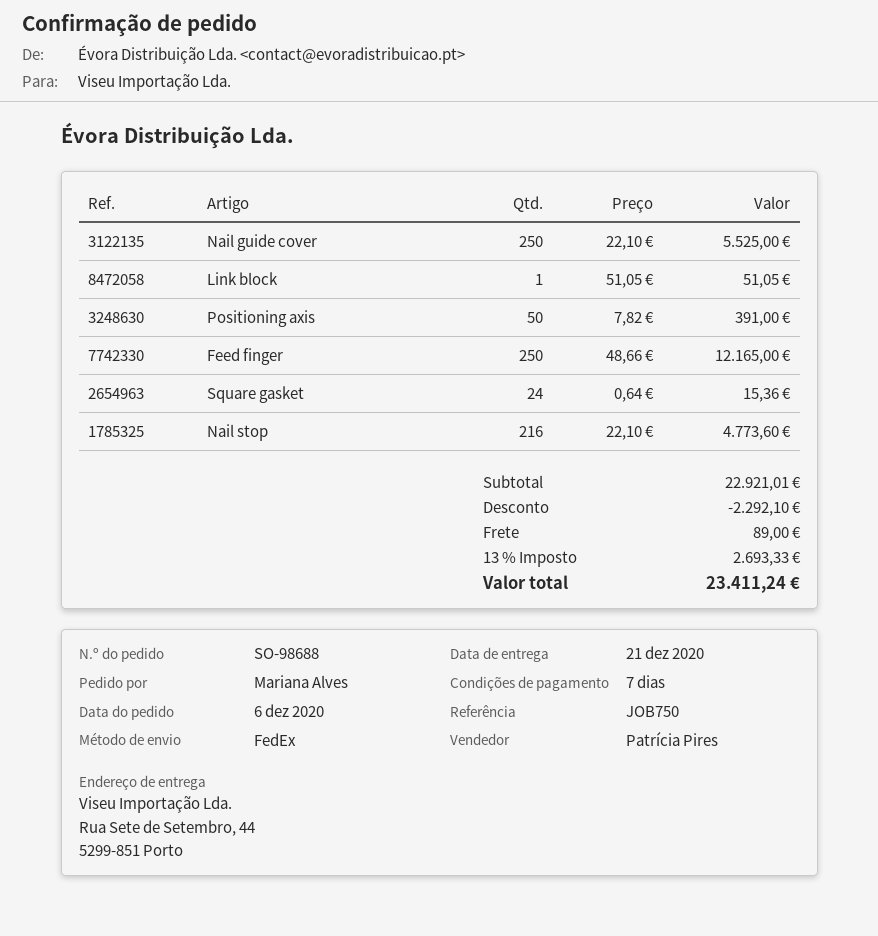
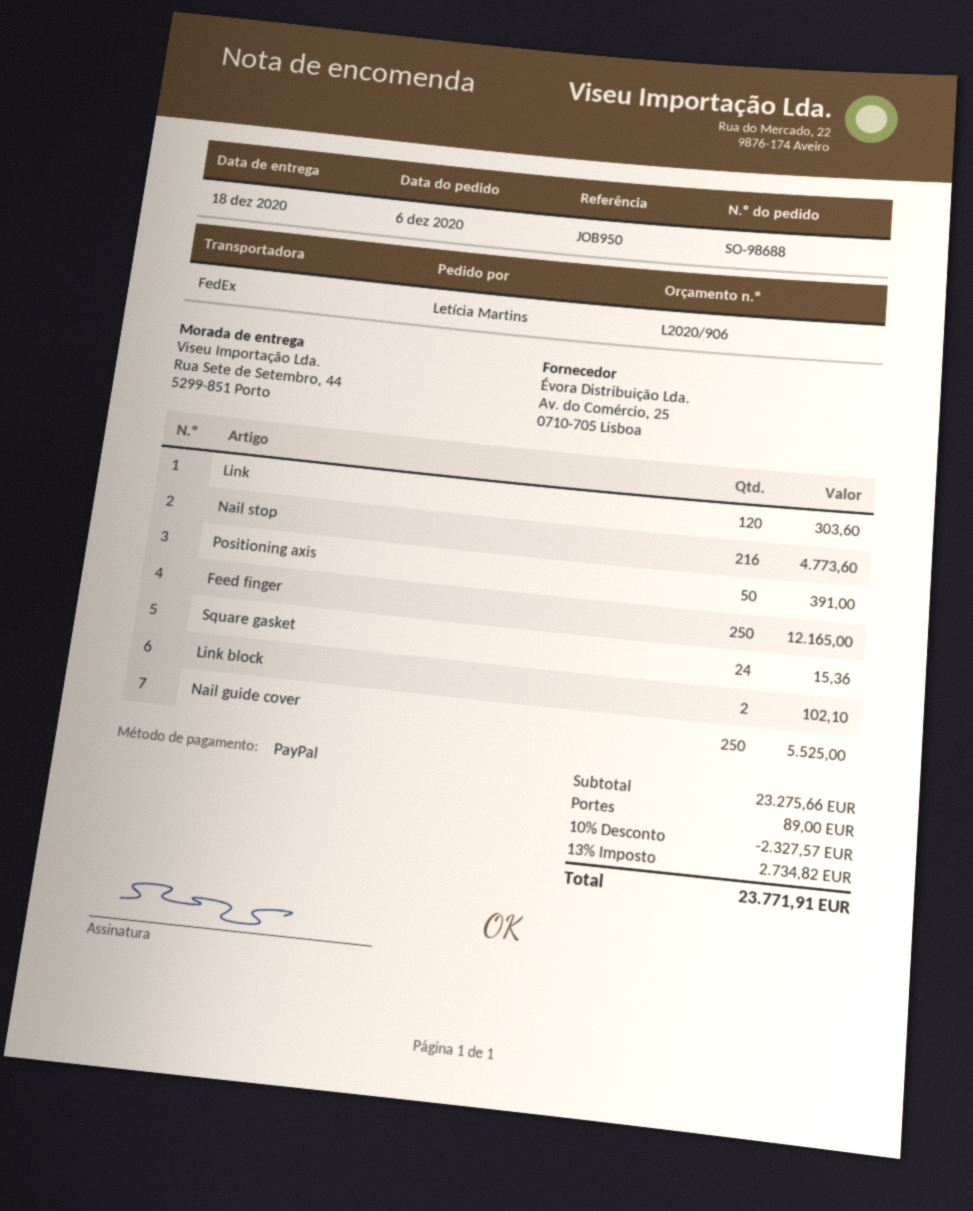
delivery date: 2020-12-21 -> 2020-12-18
reference: JOB750 -> JOB950
ordered by: Mariana Alves -> Letícia Martins
Link block: 1 for 51.05 -> 2 for 102.10
Link: none -> 120 for 303.60
subtotal: 22921.01 -> 23275.66
discount: 2292.10 -> 2327.57
tax: 13% = 2693.33 -> 13% = 2734.82
total: 23411.24 -> 23771.91

